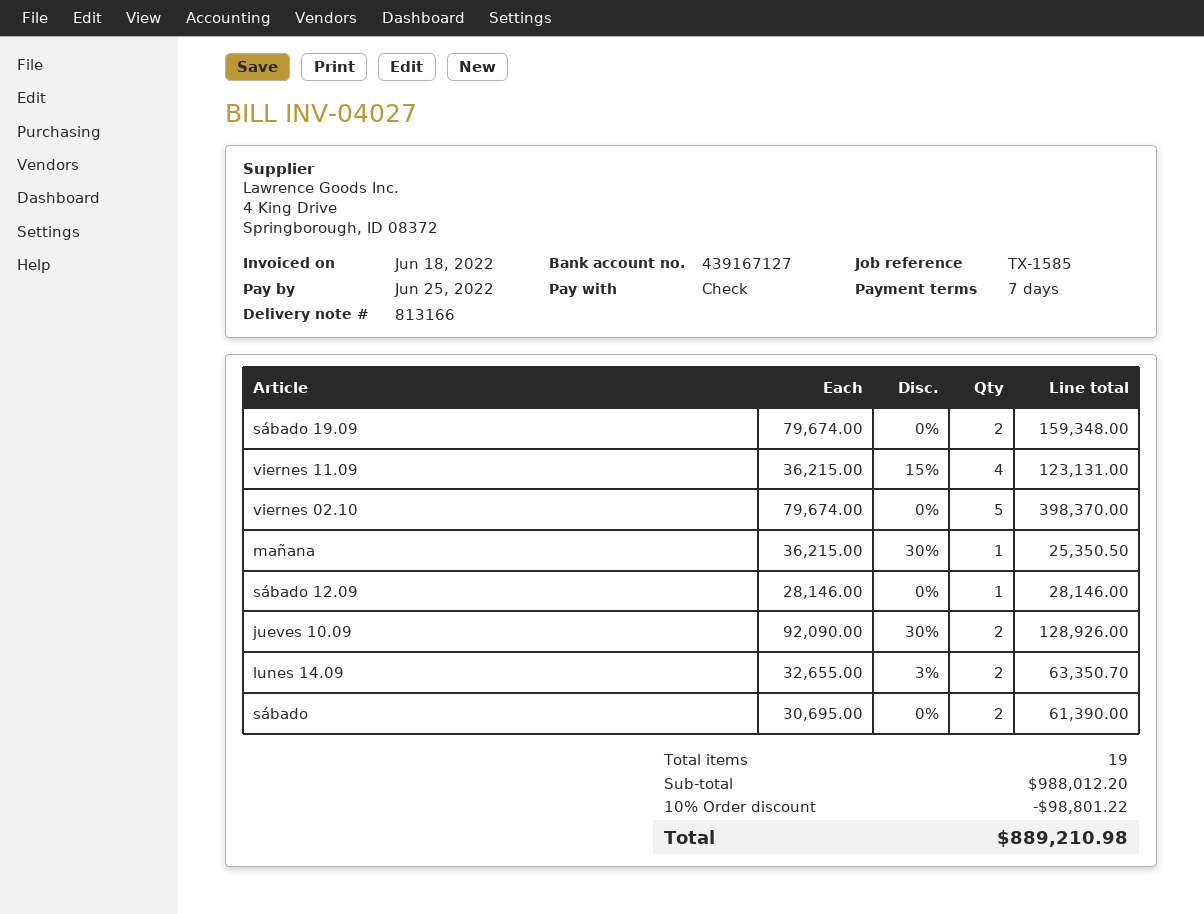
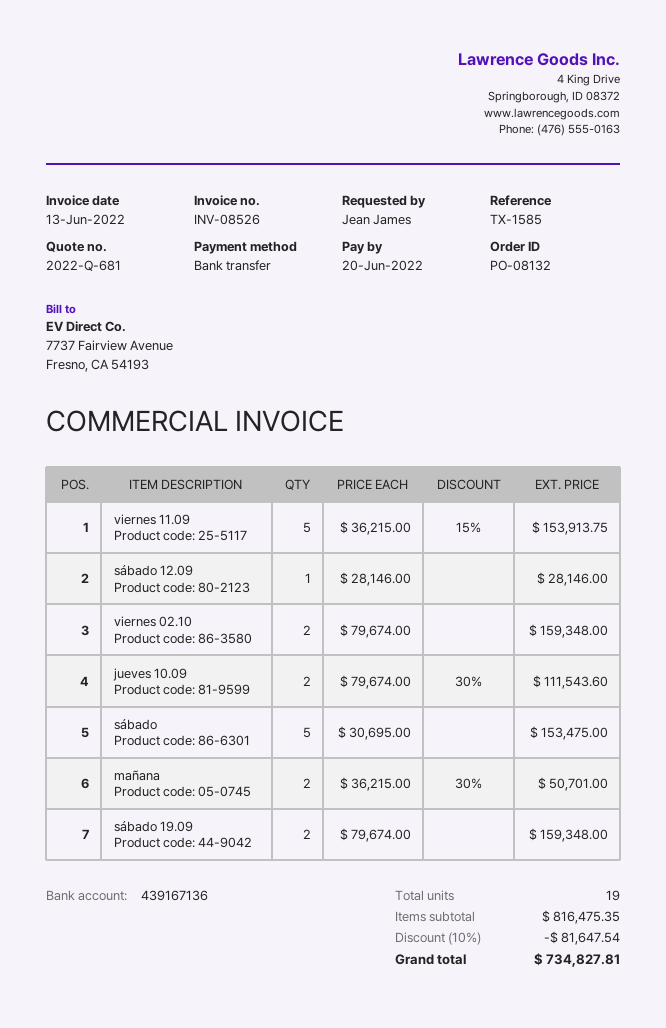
invoice number: INV-04027 -> INV-08526
invoice date: 2022-06-18 -> 2022-06-13
due date: 2022-06-25 -> 2022-06-20
payment method: cheque -> bank transfer
bank account: 439167127 -> 439167136
viernes 11.09: 4 x 36215.00 - 15% = 123131.00 -> 5 x 36215.00 - 15% = 153913.75
viernes 02.10: 5 x 79674.00 = 398370.00 -> 2 x 79674.00 = 159348.00
mañana: 1 x 36215.00 - 30% = 25350.50 -> 2 x 36215.00 - 30% = 50701.00
jueves 10.09: 2 x 92090.00 - 30% = 128926.00 -> 2 x 79674.00 - 30% = 111543.60
lunes 14.09: 2 x 32655.00 - 3% = 63350.70 -> none
sábado: 2 x 30695.00 = 61390.00 -> 5 x 30695.00 = 153475.00
subtotal: 988012.20 -> 816475.35
discount: 10% = 98801.22 -> 10% = 81647.54
total: 889210.98 -> 734827.81

